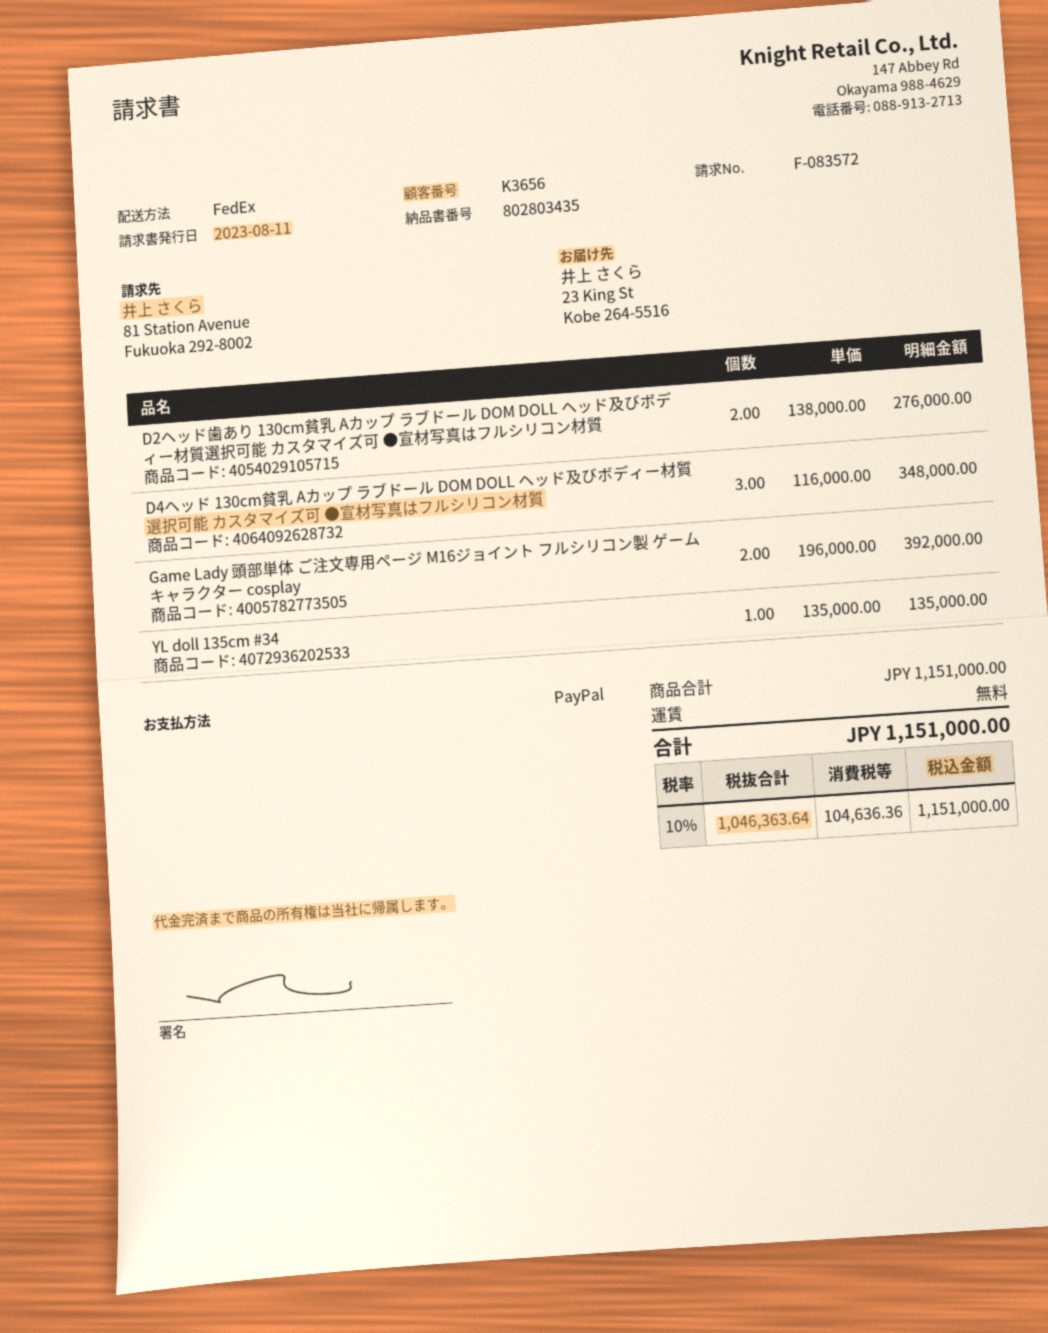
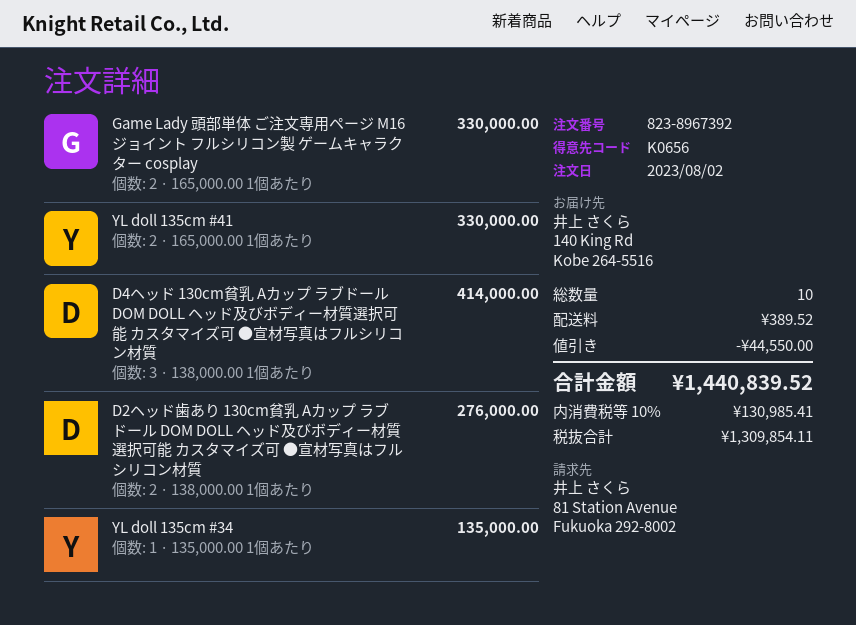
customer number: K3656 -> K0656
ship to: 23 King St, Kobe 264-5516 -> 140 King Rd, Kobe 264-5516
D4ヘッド 130cm貧乳 Aカップ ラブドール DOM DOLL ヘッド及びボディー材質選択可能 カスタマイズ可 ●宣材写真はフルシリコン材質: 3 x 116000.00 = 348000.00 -> 3 x 138000.00 = 414000.00
Game Lady 頭部単体 ご注文専用ページ M16ジョイント フルシリコン製 ゲームキャラクター cosplay: 2 x 196000.00 = 392000.00 -> 2 x 165000.00 = 330000.00
YL doll 135cm #41: none -> 2 x 165000.00 = 330000.00
discount: none -> 44550.00
shipping: 0.00 -> 389.52
net: 1046363.64 -> 1309854.11
tax: 10% = 104636.36 -> 10% = 130985.41
total: 1151000.00 -> 1440839.52

